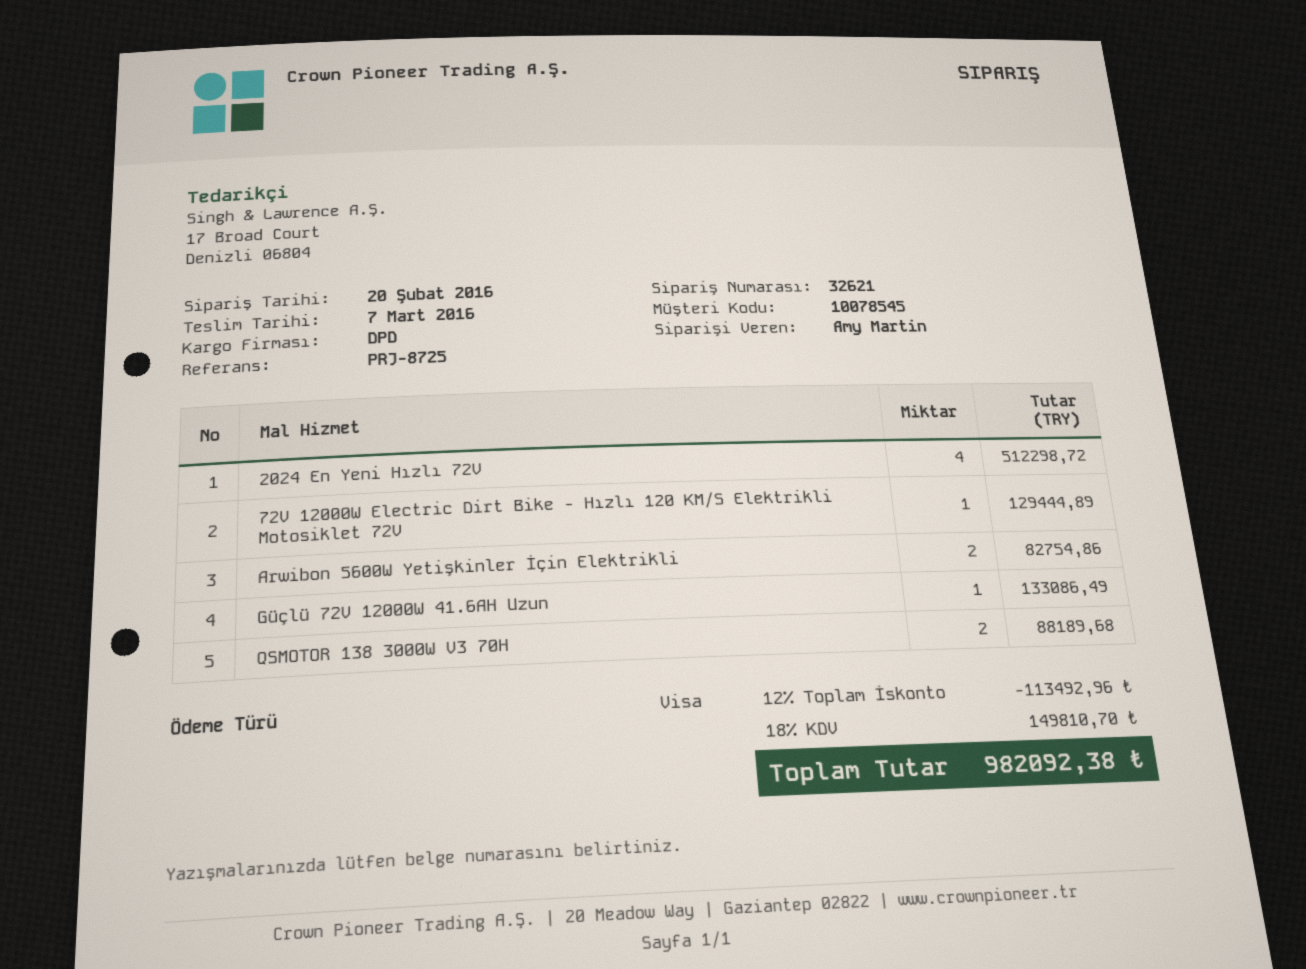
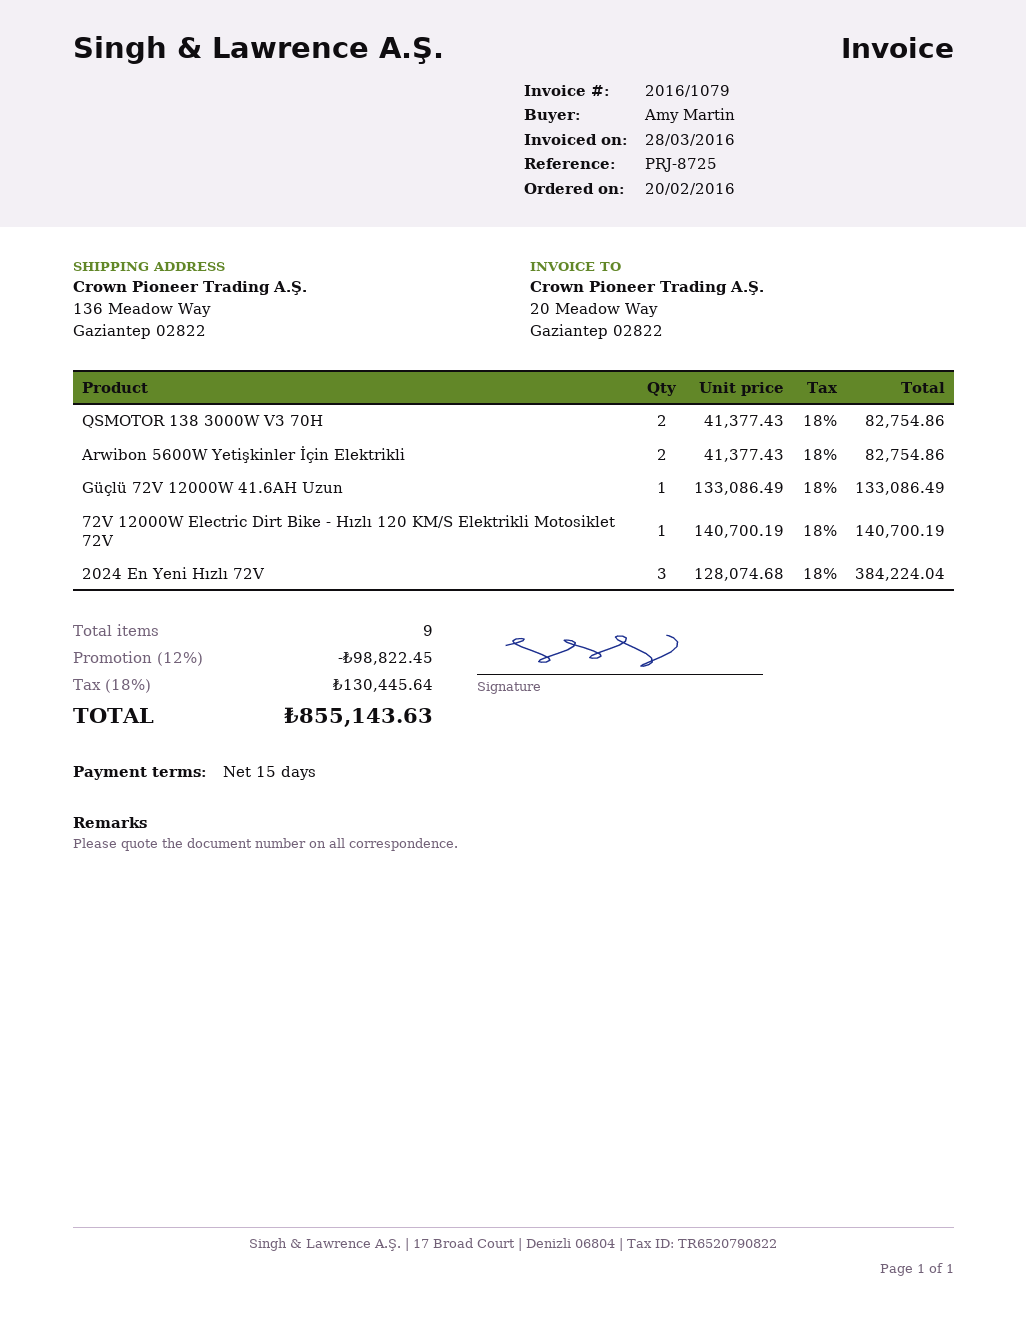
2024 En Yeni Hızlı 72V: 4 for 512298.72 -> 3 for 384224.04
72V 12000W Electric Dirt Bike - Hızlı 120 KM/S Elektrikli Motosiklet 72V: 1 for 129444.89 -> 1 for 140700.19
QSMOTOR 138 3000W V3 70H: 2 for 88189.68 -> 2 for 82754.86
discount: 12% = 113492.96 -> 12% = 98822.45
tax: 18% = 149810.70 -> 18% = 130445.64
total: 982092.38 -> 855143.63

